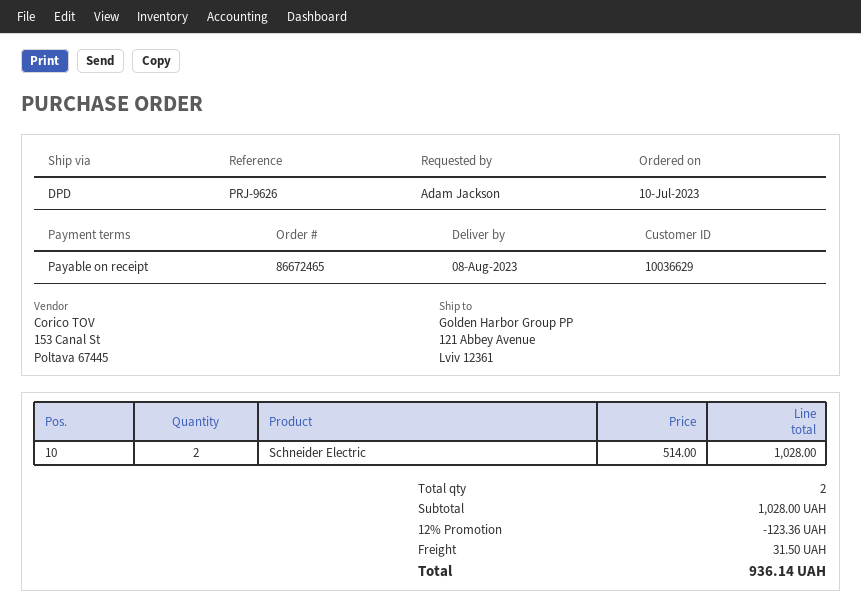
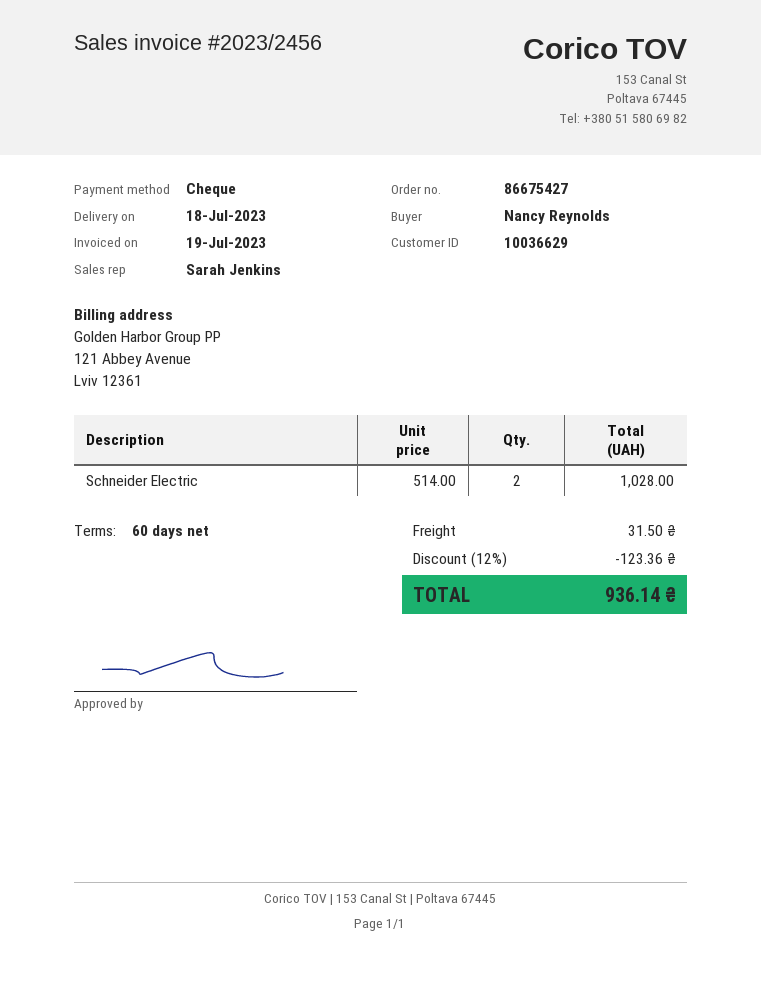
order number: 86672465 -> 86675427
delivery date: 2023-08-08 -> 2023-07-18
payment terms: on receipt -> 60 days
ordered by: Adam Jackson -> Nancy Reynolds

